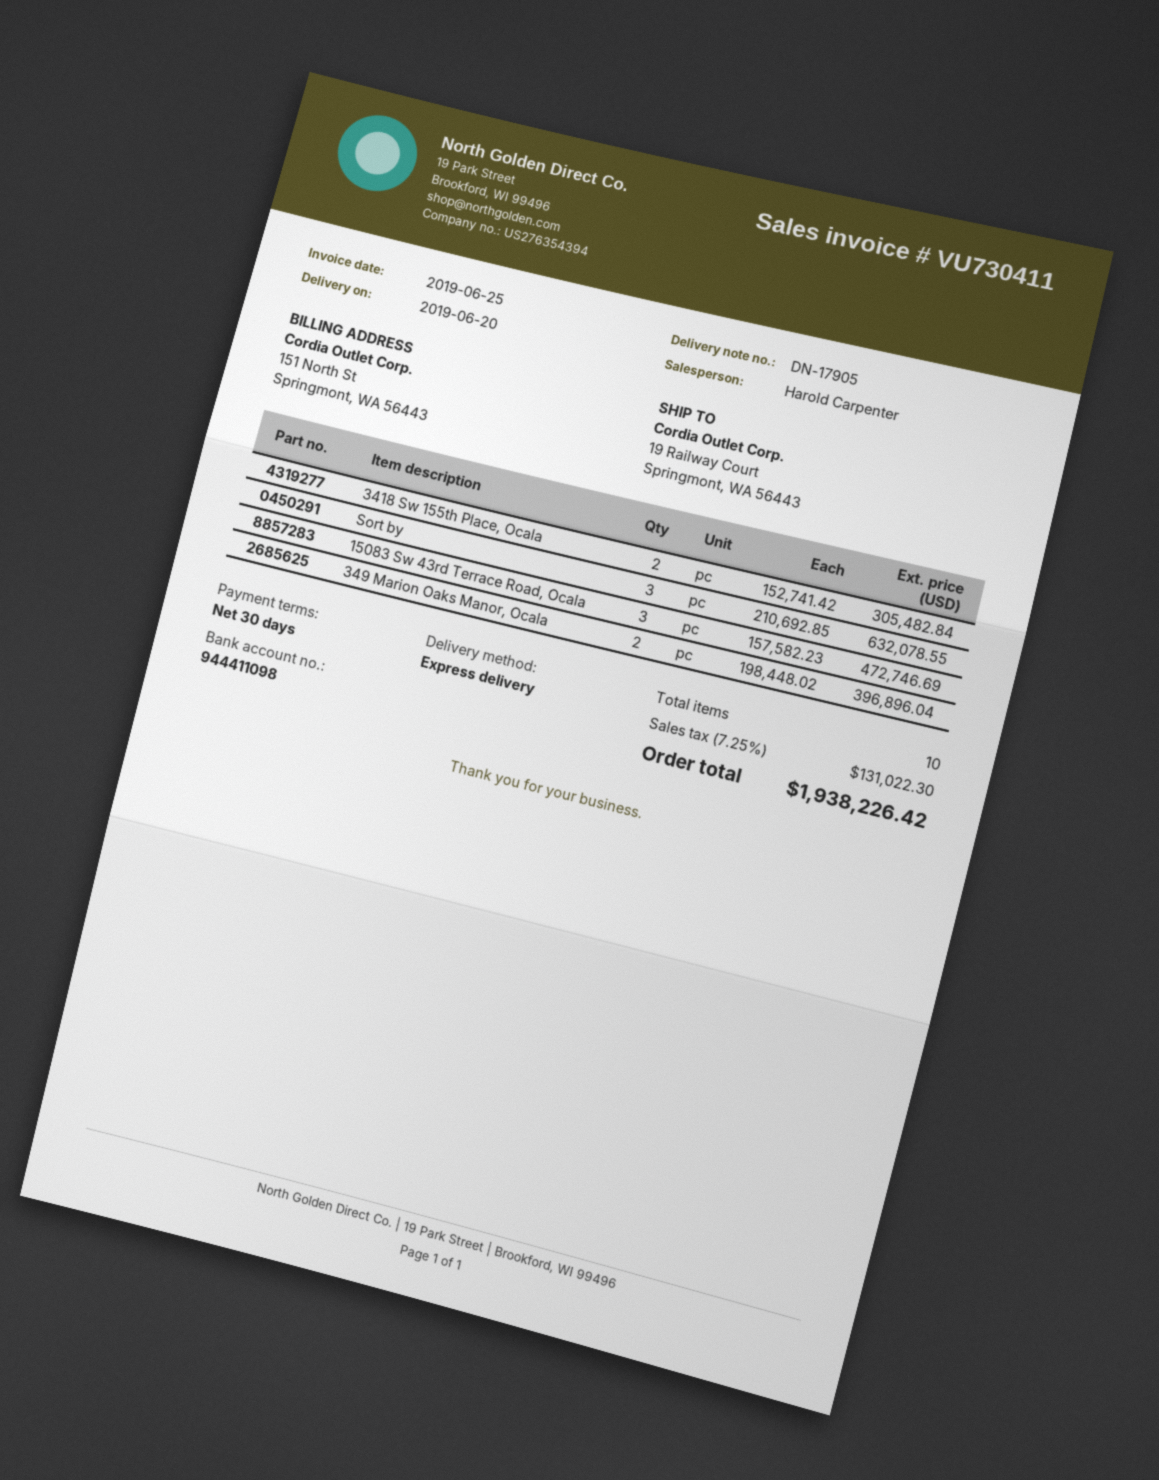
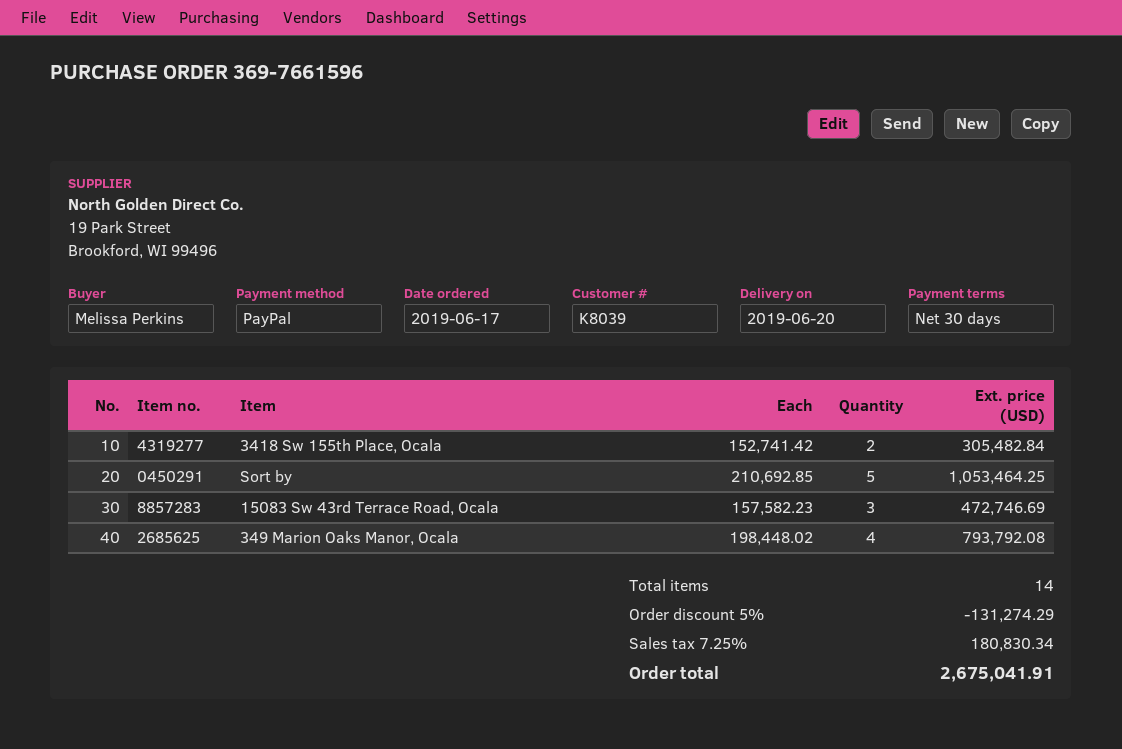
Sort by: 3 x 210692.85 = 632078.55 -> 5 x 210692.85 = 1053464.25
349 Marion Oaks Manor, Ocala: 2 x 198448.02 = 396896.04 -> 4 x 198448.02 = 793792.08
total quantity: 10 -> 14
discount: none -> 5% = 131274.29
tax: 7.25% = 131022.30 -> 7.25% = 180830.34
total: 1938226.42 -> 2675041.91

